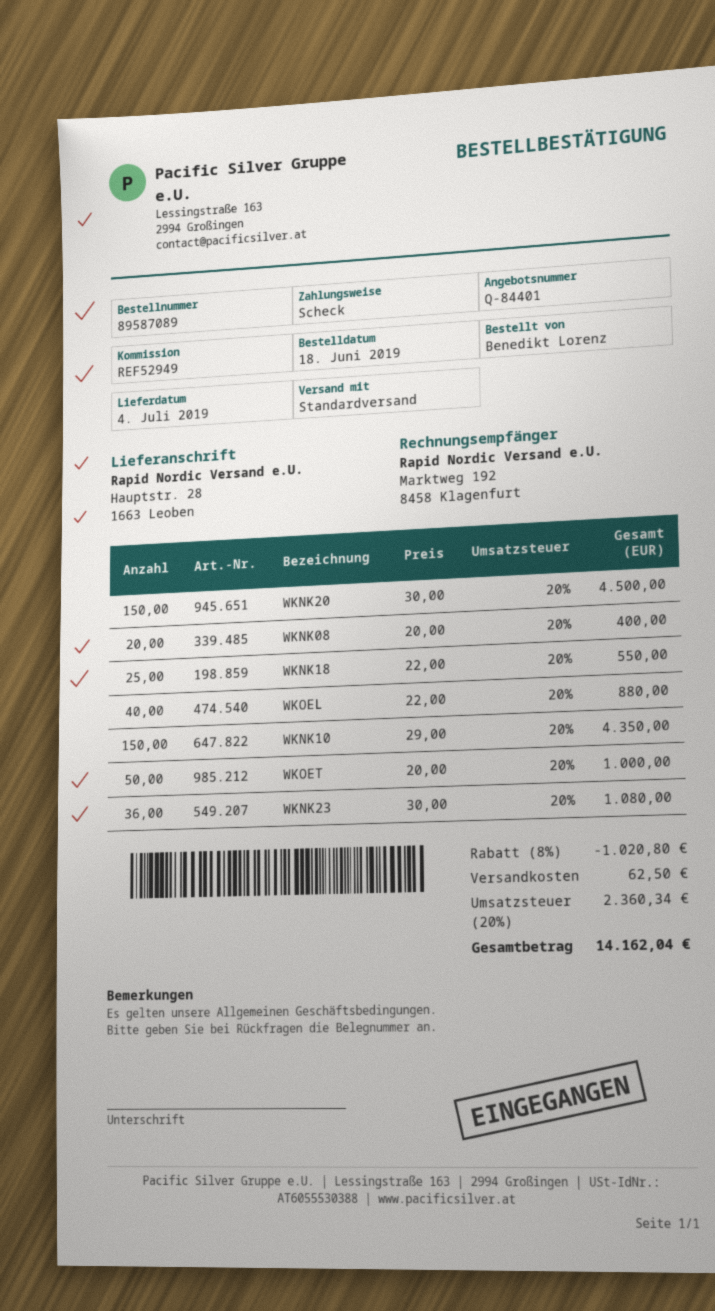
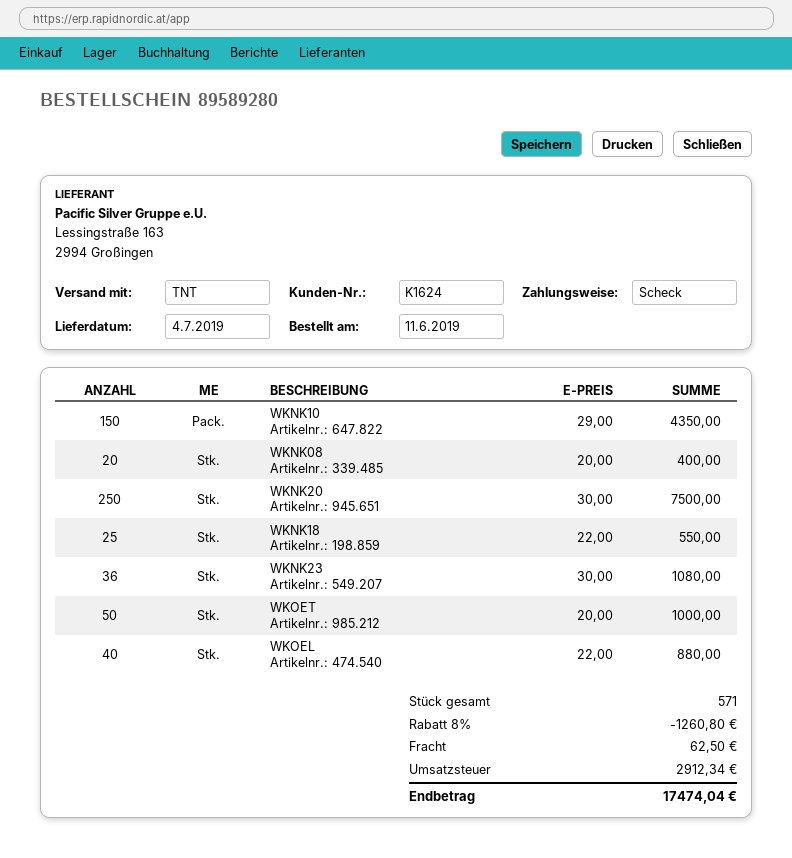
order number: 89587089 -> 89589280
order date: 2019-06-18 -> 2019-06-11
shipping method: standard -> TNT
WKNK20: 150 x 30.00 = 4500.00 -> 250 x 30.00 = 7500.00
discount: 8% = 1020.80 -> 8% = 1260.80
tax: 2360.34 -> 2912.34
total: 14162.04 -> 17474.04

